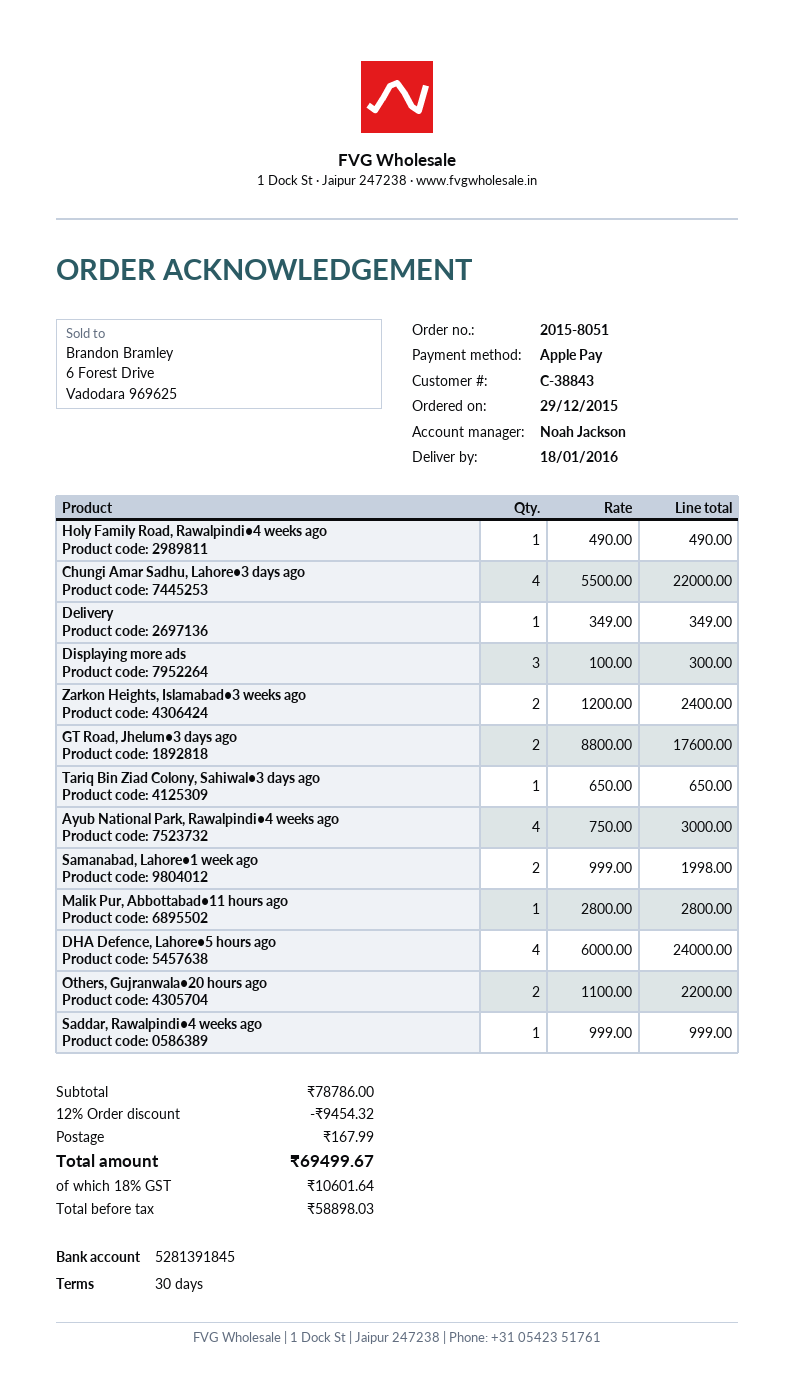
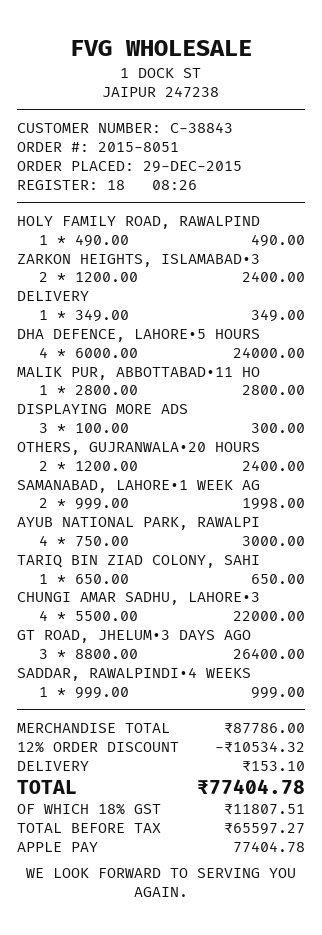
GT Road, Jhelum•3 days ago: 2 x 8800.00 = 17600.00 -> 3 x 8800.00 = 26400.00
Others, Gujranwala•20 hours ago: 2 x 1100.00 = 2200.00 -> 2 x 1200.00 = 2400.00
subtotal: 78786.00 -> 87786.00
discount: 12% = 9454.32 -> 12% = 10534.32
shipping: 167.99 -> 153.10
net: 58898.03 -> 65597.27
tax: 18% = 10601.64 -> 18% = 11807.51
total: 69499.67 -> 77404.78

